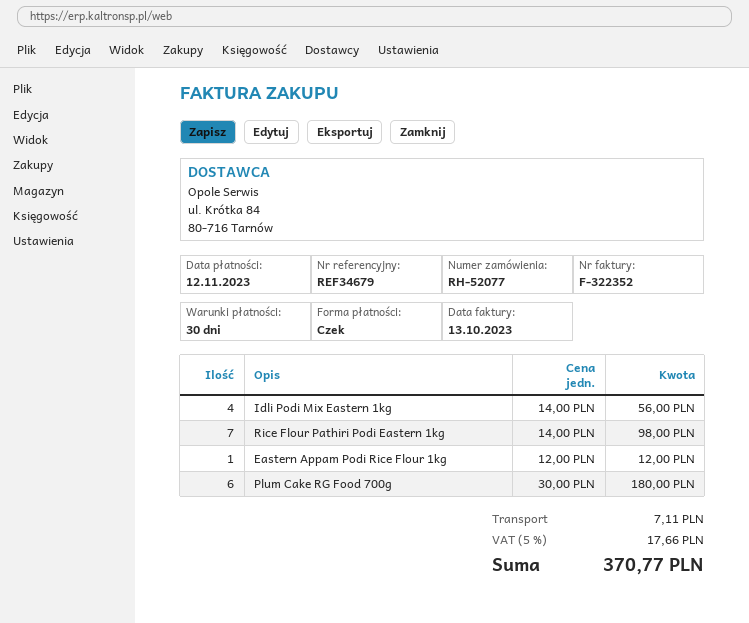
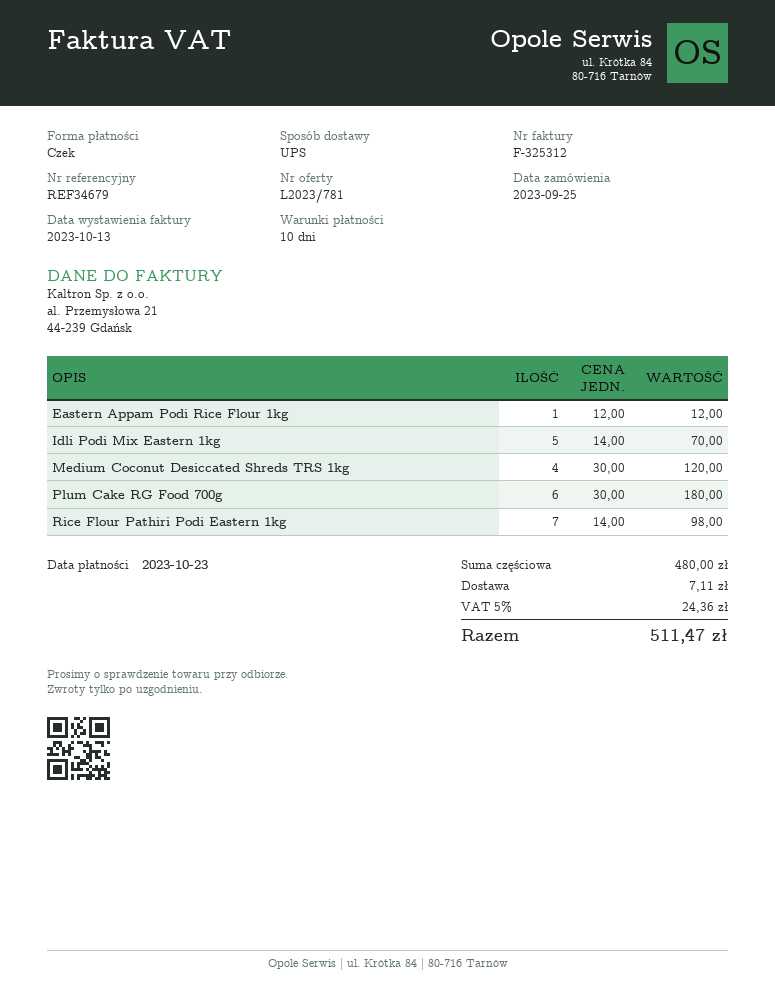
invoice number: F-322352 -> F-325312
payment terms: 30 days -> 10 days
due date: 2023-11-12 -> 2023-10-23
Idli Podi Mix Eastern 1kg: 4 x 14.00 = 56.00 -> 5 x 14.00 = 70.00
Medium Coconut Desiccated Shreds TRS 1kg: none -> 4 x 30.00 = 120.00
tax: 5% = 17.66 -> 5% = 24.36
total: 370.77 -> 511.47

